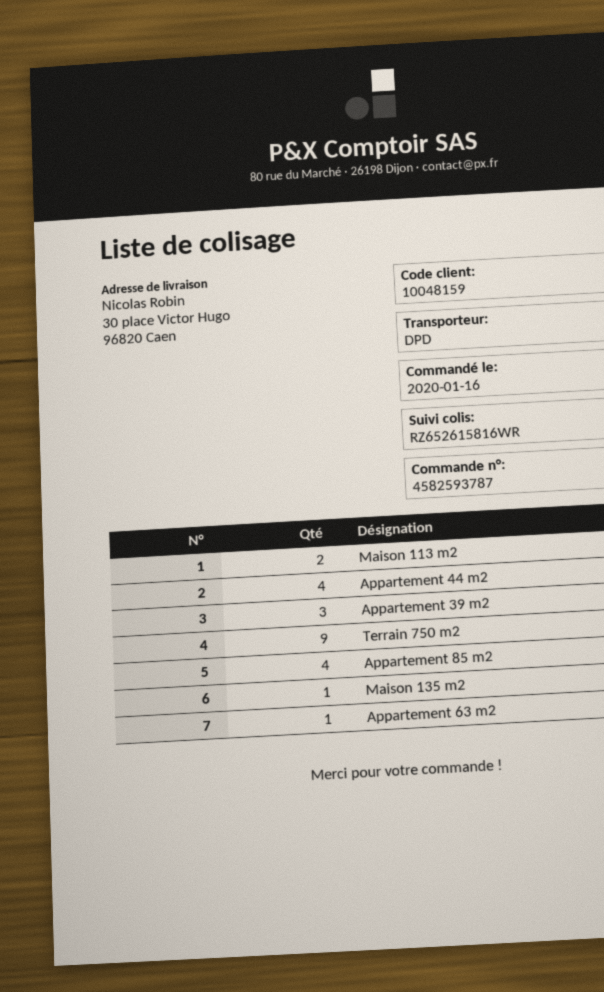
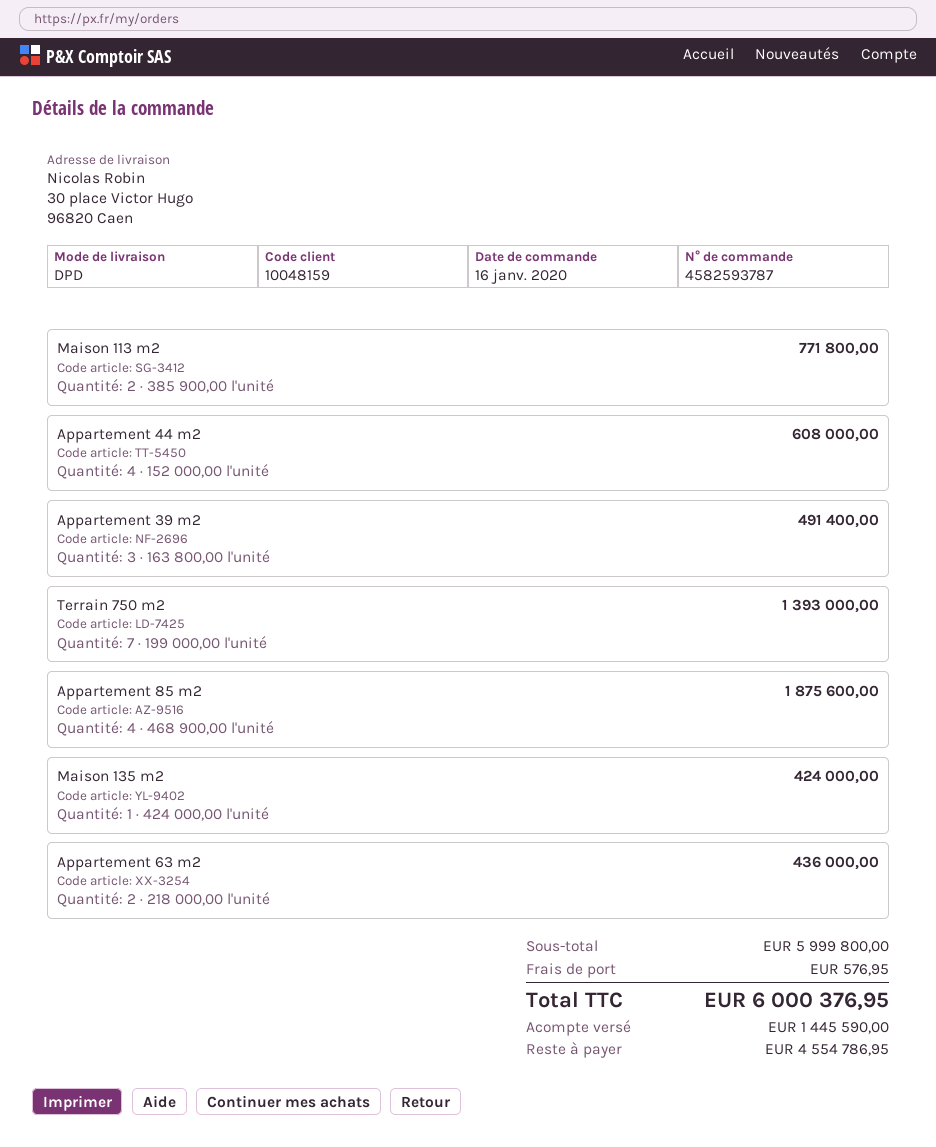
Terrain 750 m2: 9 -> 7
Appartement 63 m2: 1 -> 2

